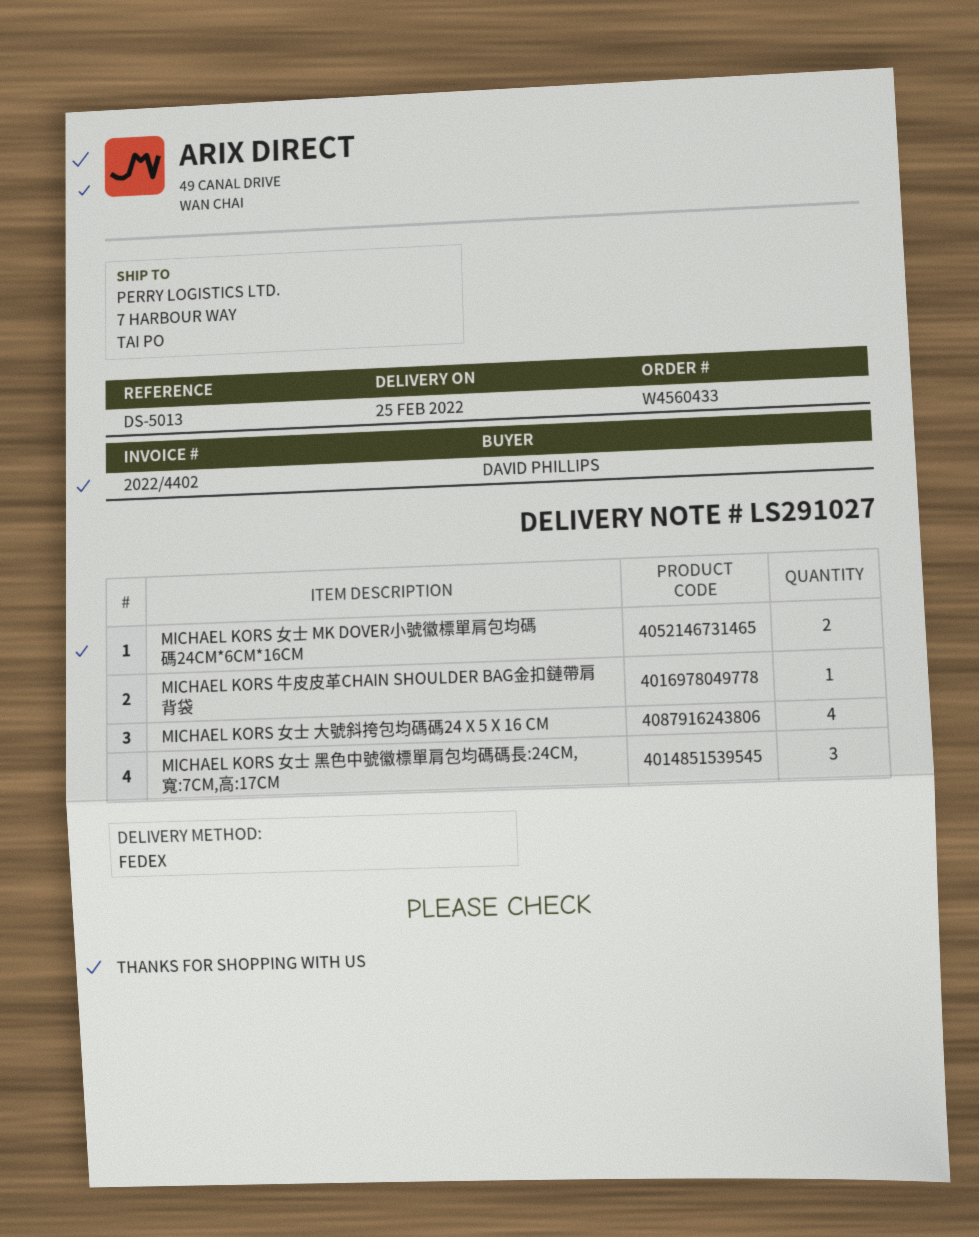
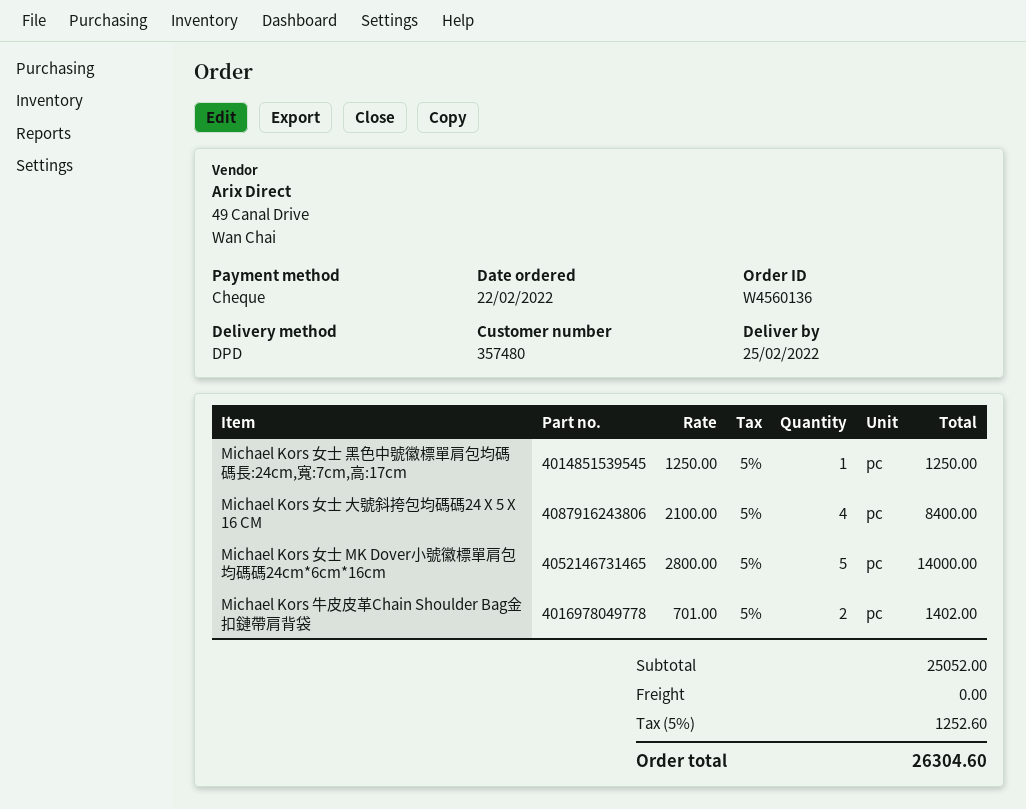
order number: W4560433 -> W4560136
shipping method: FedEx -> DPD
MICHAEL KORS 女士 MK DOVER小號徽標單肩包均碼碼24CM*6CM*16CM: 2 -> 5
MICHAEL KORS 牛皮皮革CHAIN SHOULDER BAG金扣鏈帶肩背袋: 1 -> 2
MICHAEL KORS 女士 黑色中號徽標單肩包均碼碼長:24CM,寬:7CM,高:17CM: 3 -> 1

